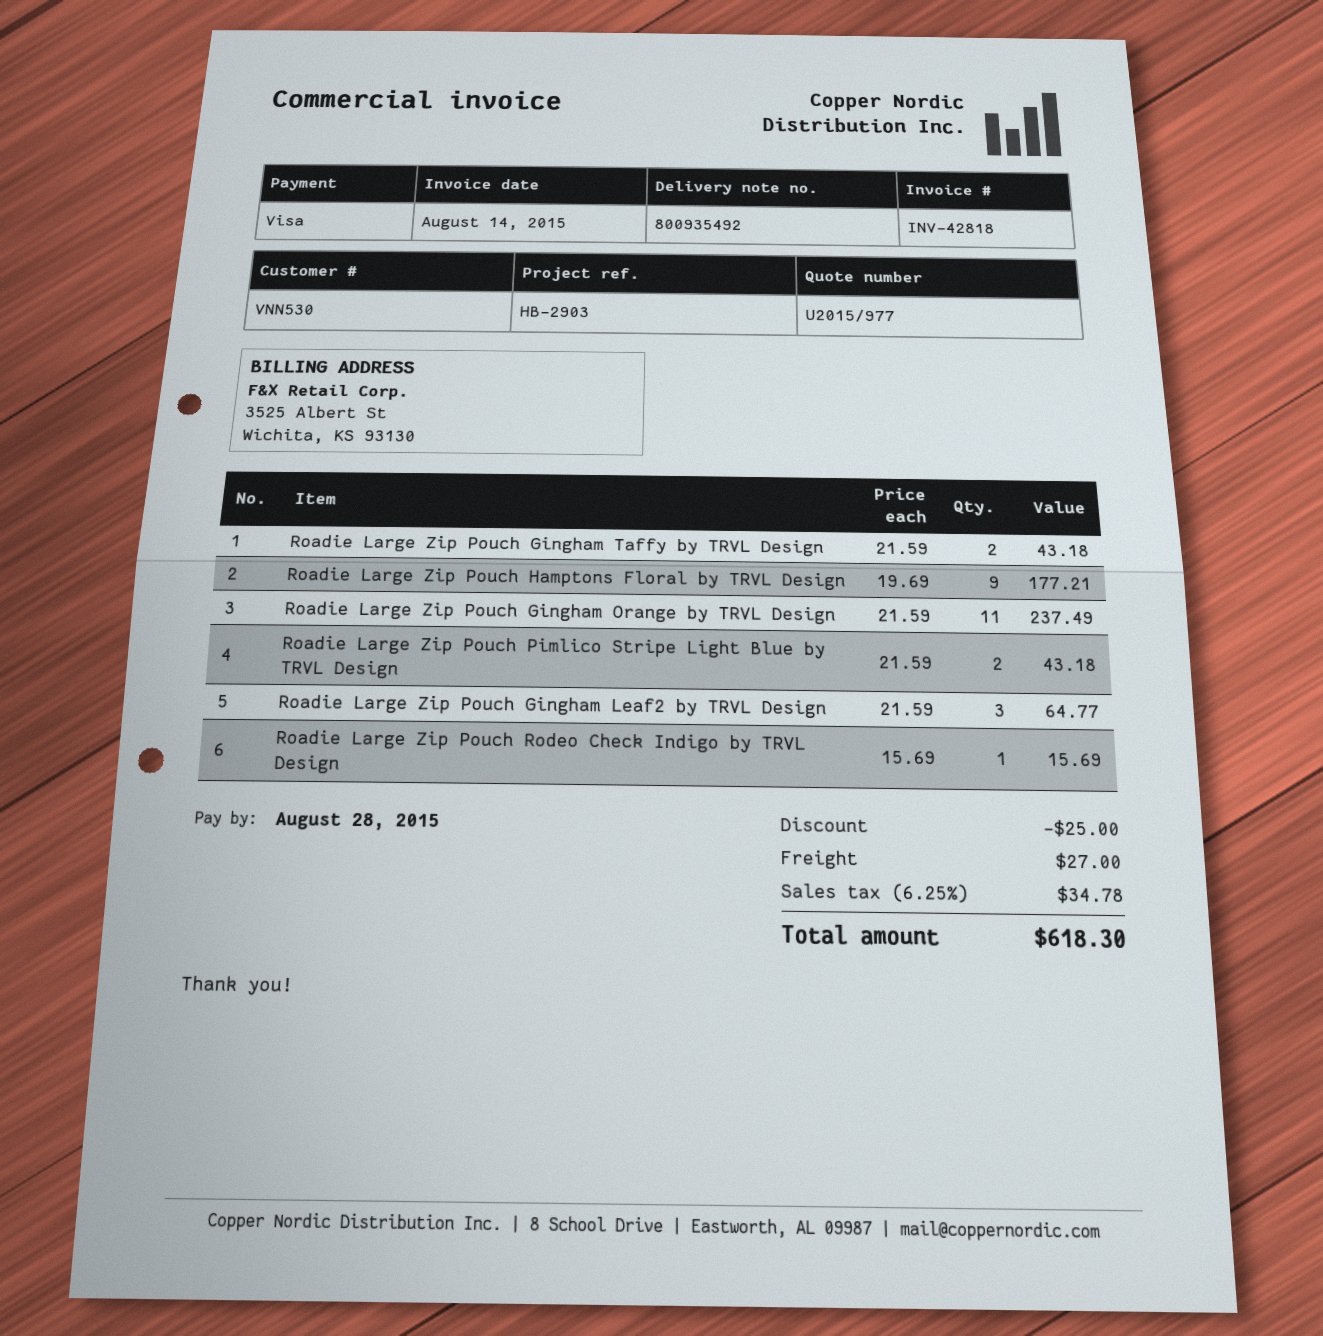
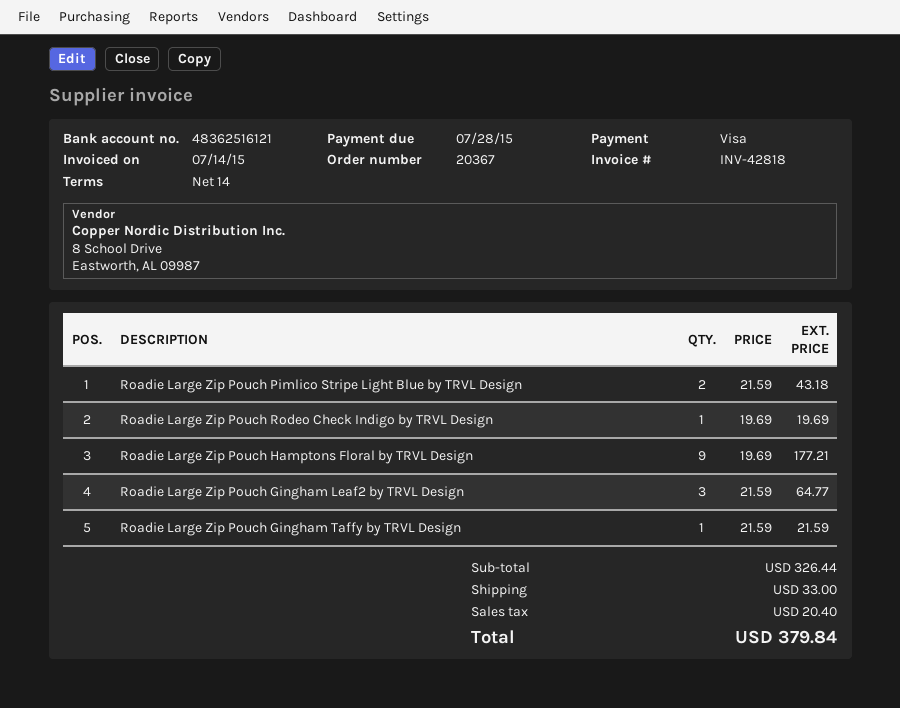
invoice date: 2015-08-14 -> 2015-07-14
due date: 2015-08-28 -> 2015-07-28
Roadie Large Zip Pouch Gingham Taffy by TRVL Design: 2 x 21.59 = 43.18 -> 1 x 21.59 = 21.59
Roadie Large Zip Pouch Gingham Orange by TRVL Design: 11 x 21.59 = 237.49 -> none
Roadie Large Zip Pouch Rodeo Check Indigo by TRVL Design: 1 x 15.69 = 15.69 -> 1 x 19.69 = 19.69
discount: 25.00 -> none
shipping: 27.00 -> 33.00
tax: 34.78 -> 20.40
total: 618.30 -> 379.84

